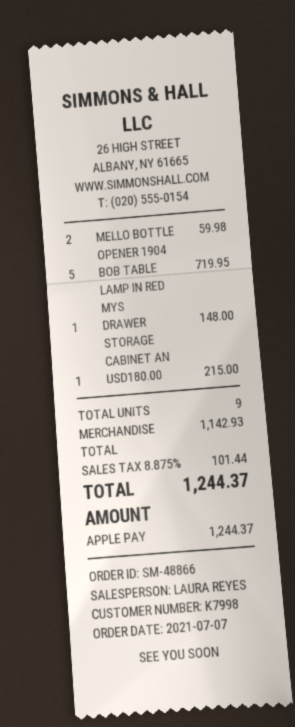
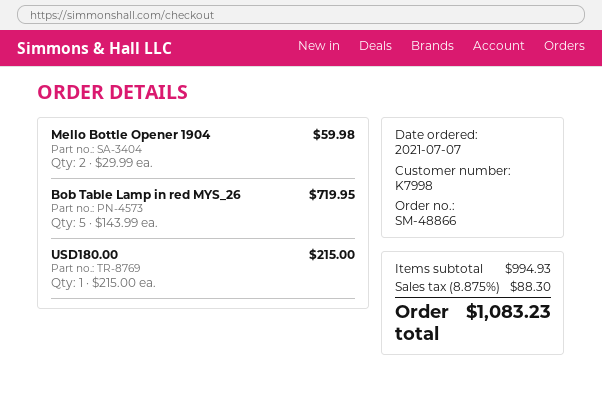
DRAWER STORAGE CABINET AN: 1 for 148.00 -> none
subtotal: 1142.93 -> 994.93
tax: 8.875% = 101.44 -> 8.875% = 88.30
total: 1244.37 -> 1083.23

